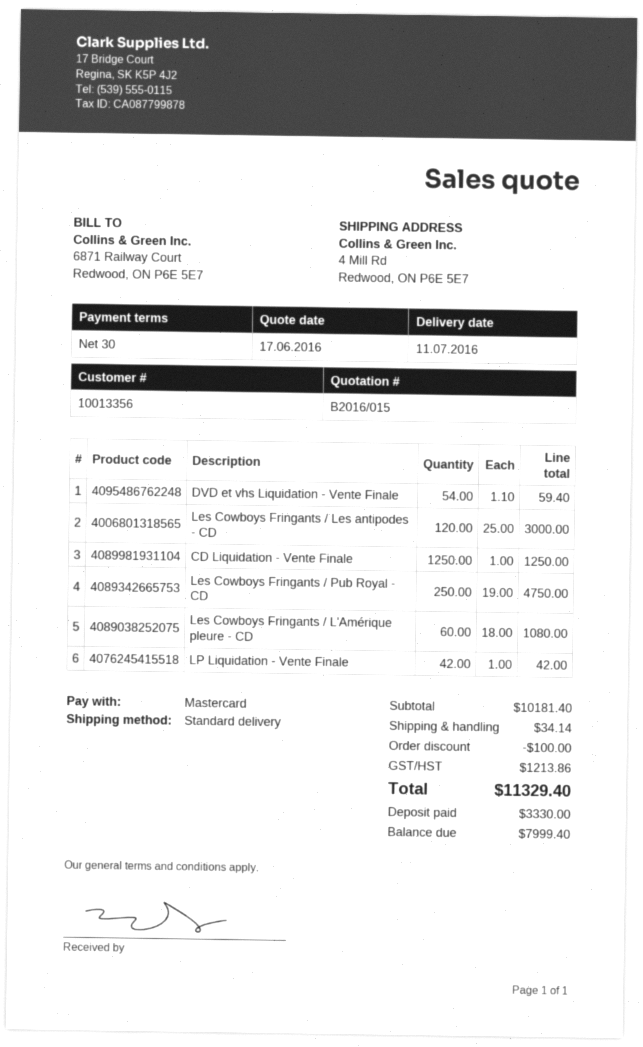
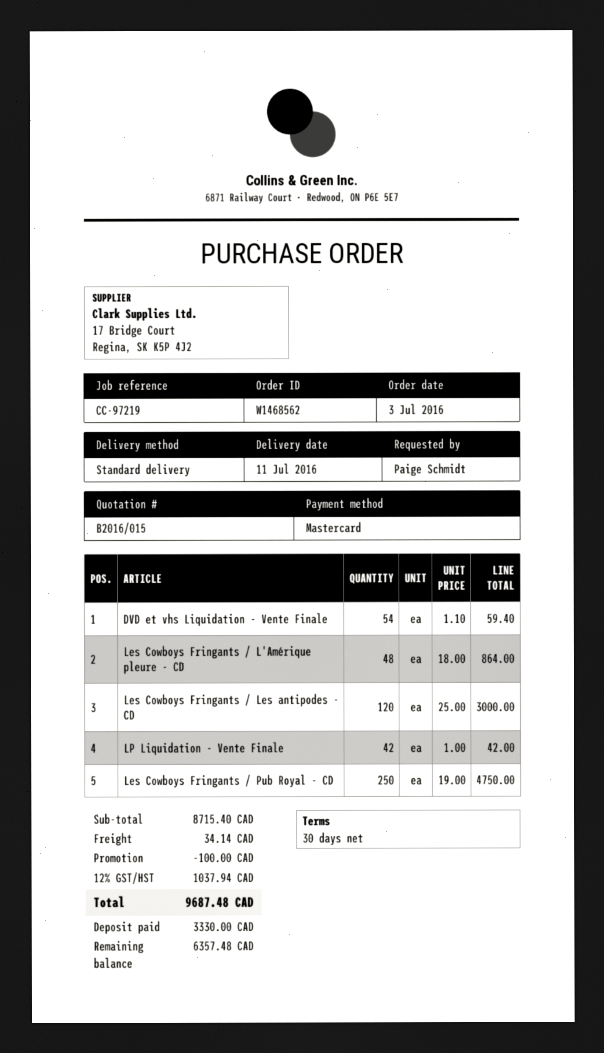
CD Liquidation - Vente Finale: 1250 x 1.00 = 1250.00 -> none
Les Cowboys Fringants / L'Amérique pleure - CD: 60 x 18.00 = 1080.00 -> 48 x 18.00 = 864.00
subtotal: 10181.40 -> 8715.40
tax: 1213.86 -> 1037.94
total: 11329.40 -> 9687.48
balance: 7999.40 -> 6357.48

